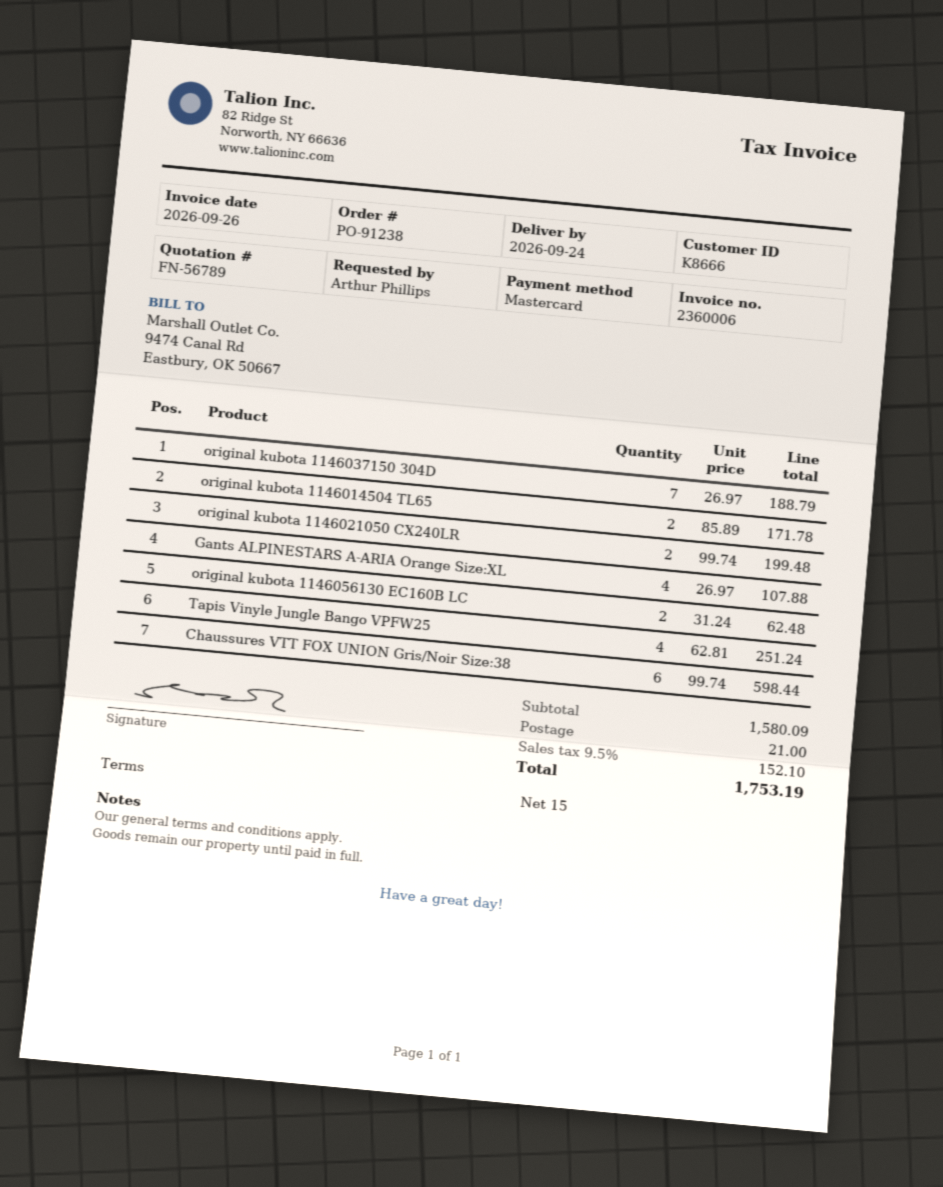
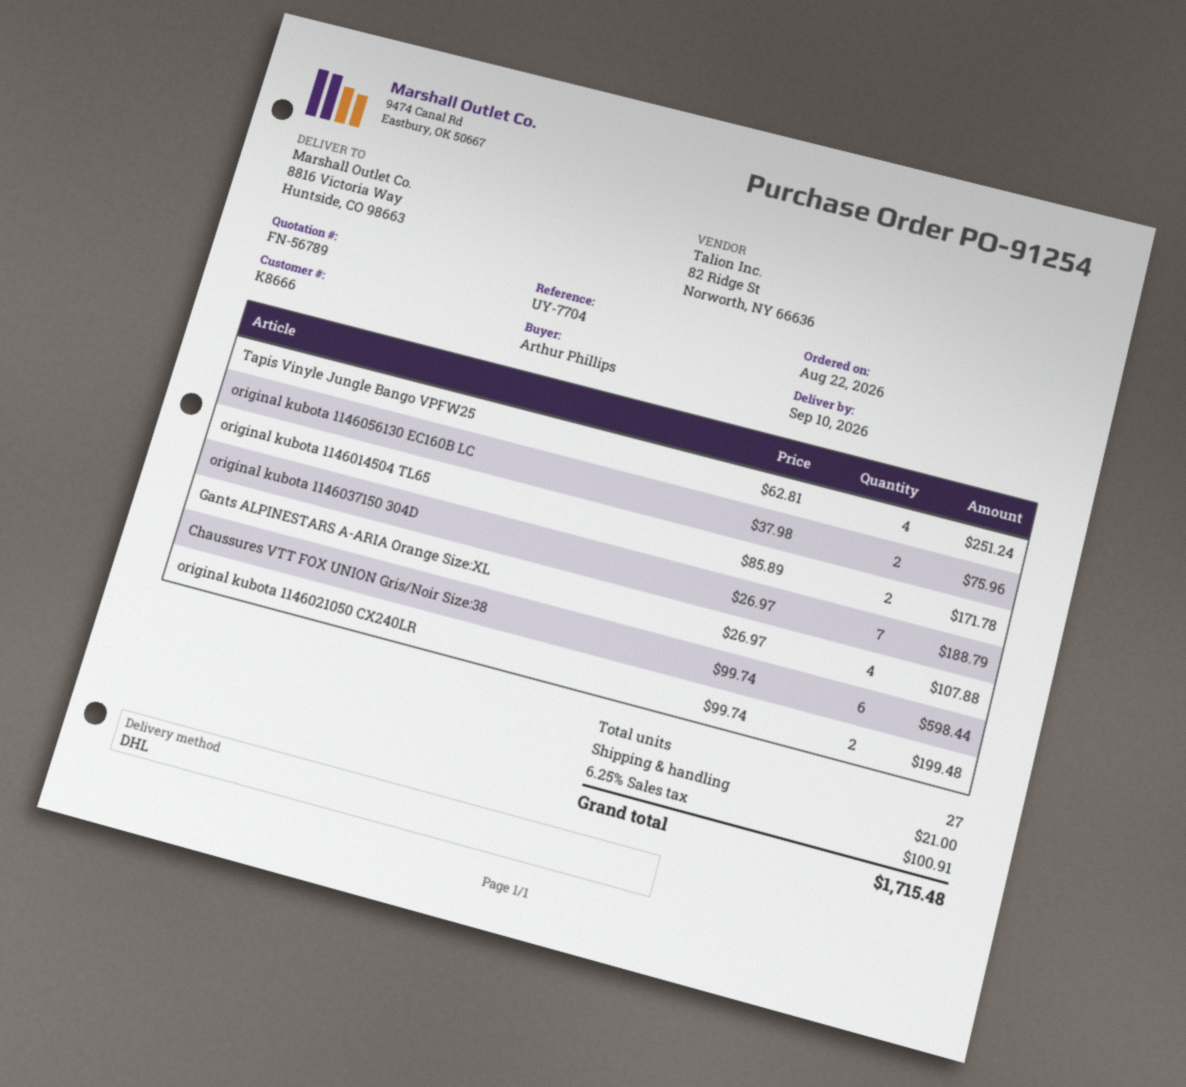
order number: PO-91238 -> PO-91254
delivery date: 2026-09-24 -> 2026-09-10
original kubota 1146056130 EC160B LC: 2 x 31.24 = 62.48 -> 2 x 37.98 = 75.96
tax: 9.5% = 152.10 -> 6.25% = 100.91
total: 1753.19 -> 1715.48

